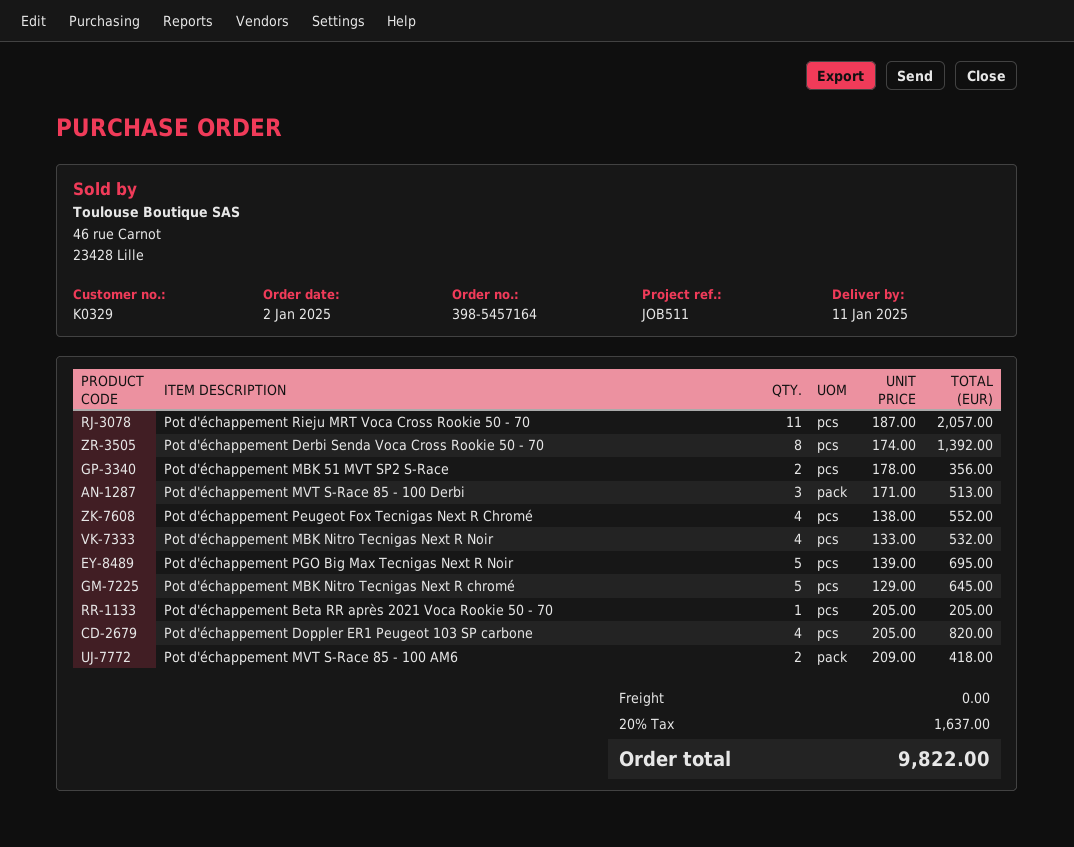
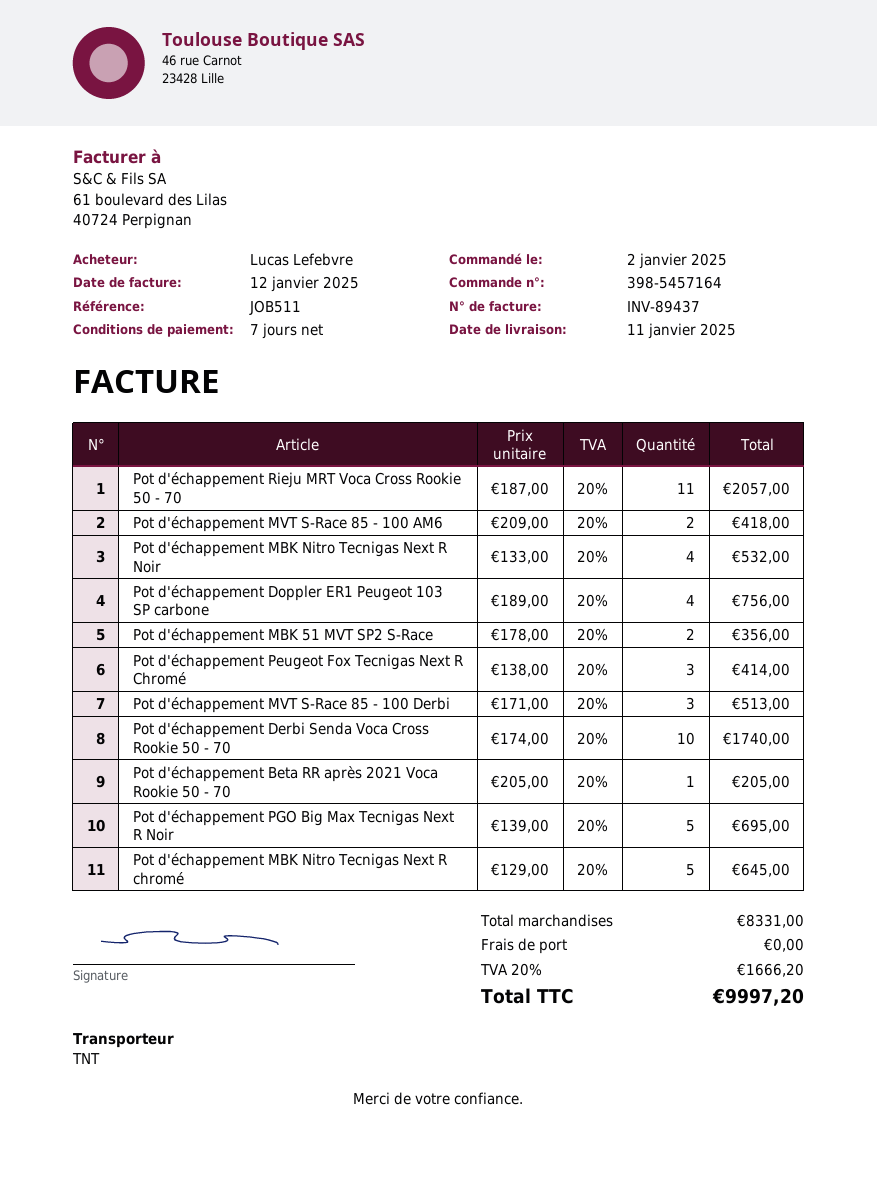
Pot d'échappement Derbi Senda Voca Cross Rookie 50 - 70: 8 x 174.00 = 1392.00 -> 10 x 174.00 = 1740.00
Pot d'échappement Peugeot Fox Tecnigas Next R Chromé: 4 x 138.00 = 552.00 -> 3 x 138.00 = 414.00
Pot d'échappement Doppler ER1 Peugeot 103 SP carbone: 4 x 205.00 = 820.00 -> 4 x 189.00 = 756.00
tax: 20% = 1637.00 -> 20% = 1666.20
total: 9822.00 -> 9997.20

